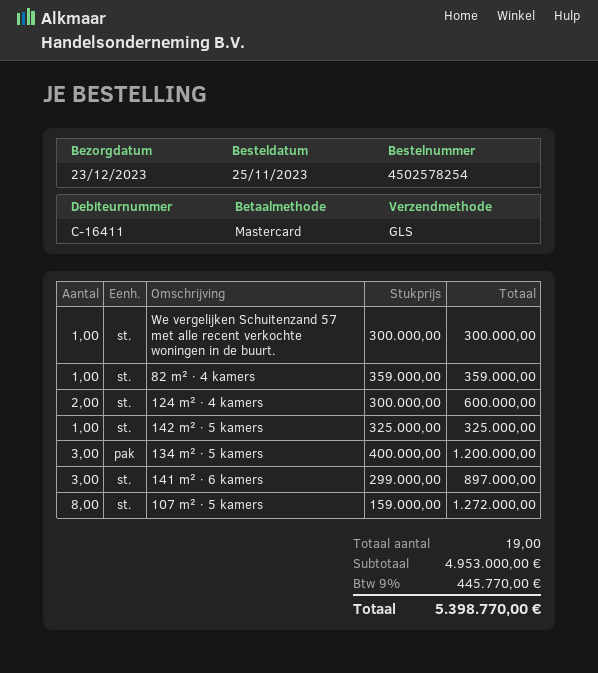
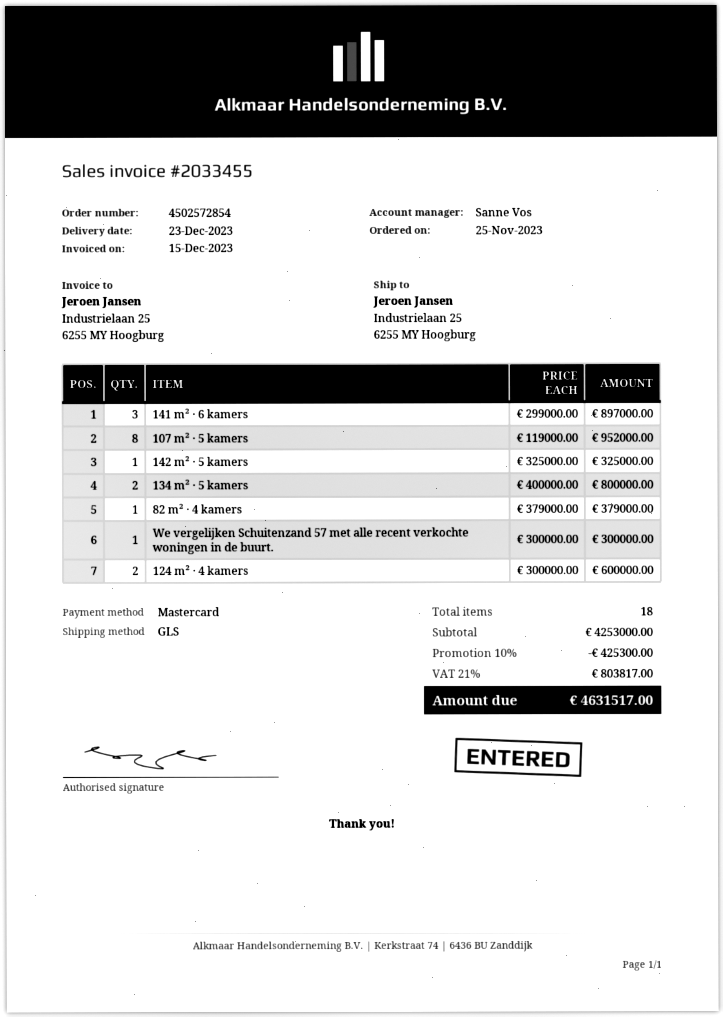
order number: 4502578254 -> 4502572854
82 m² · 4 kamers: 1 x 359000.00 = 359000.00 -> 1 x 379000.00 = 379000.00
134 m² · 5 kamers: 3 x 400000.00 = 1200000.00 -> 2 x 400000.00 = 800000.00
107 m² · 5 kamers: 8 x 159000.00 = 1272000.00 -> 8 x 119000.00 = 952000.00
total quantity: 19 -> 18
subtotal: 4953000.00 -> 4253000.00
discount: none -> 10% = 425300.00
tax: 9% = 445770.00 -> 21% = 803817.00
total: 5398770.00 -> 4631517.00

